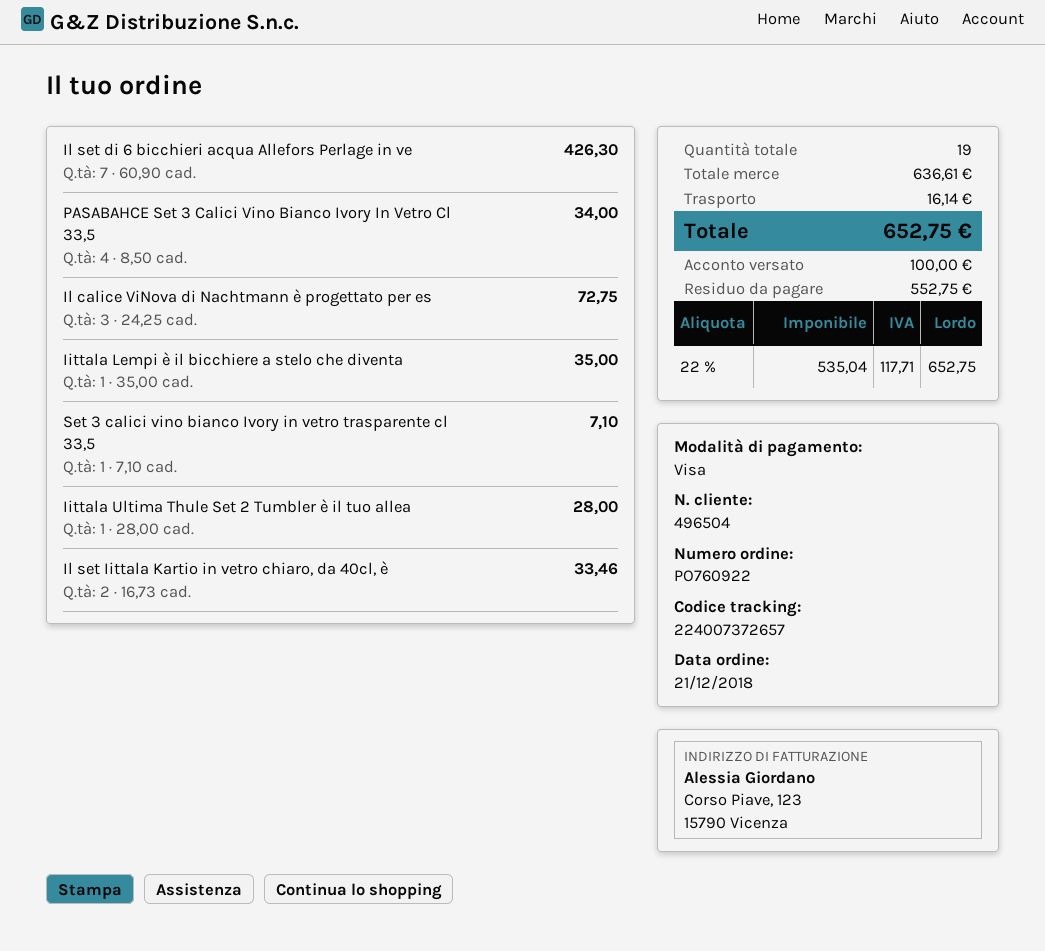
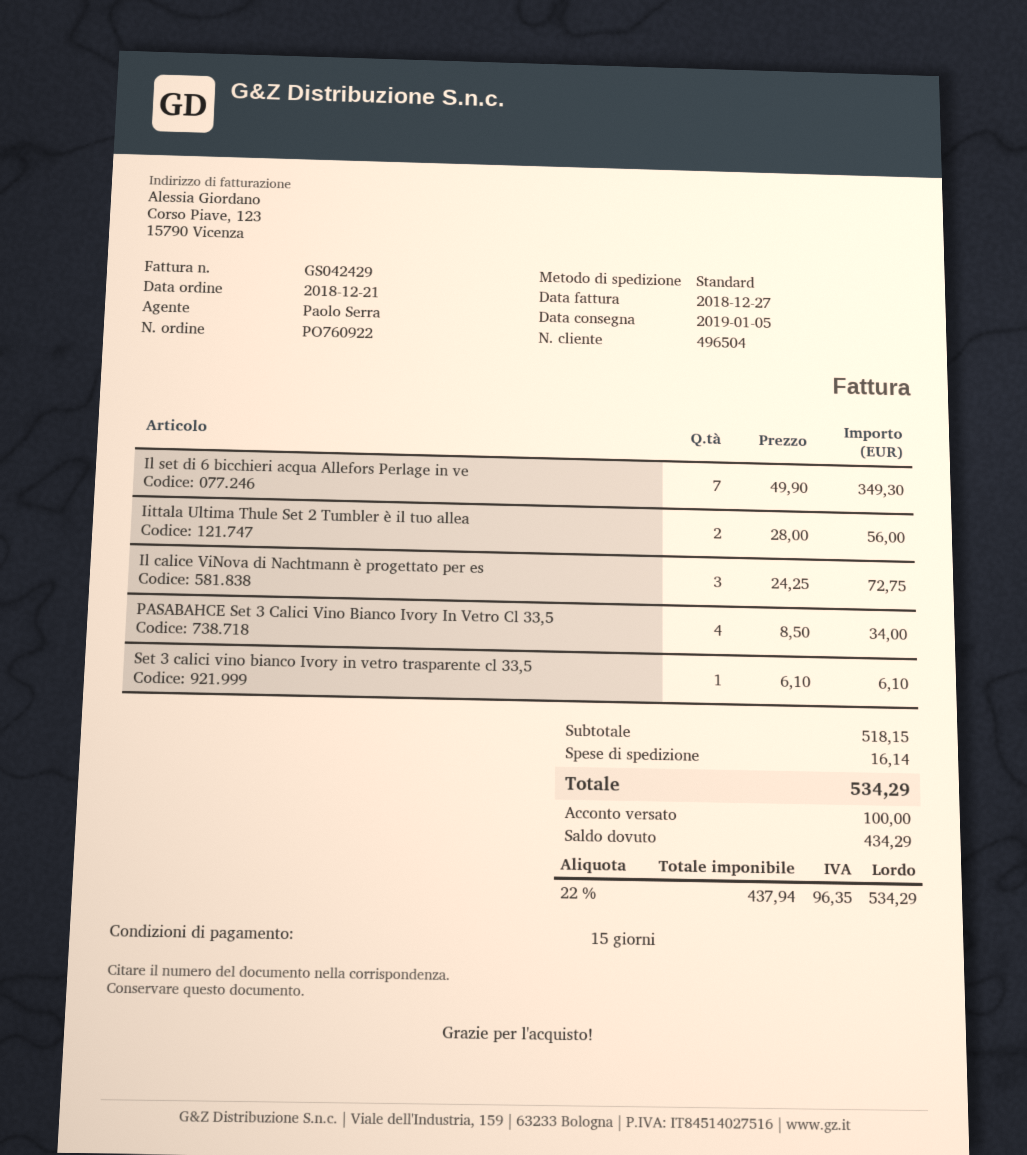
Il set di 6 bicchieri acqua Allefors Perlage in ve: 7 x 60.90 = 426.30 -> 7 x 49.90 = 349.30
Iittala Lempi è il bicchiere a stelo che diventa: 1 x 35.00 = 35.00 -> none
Set 3 calici vino bianco Ivory in vetro trasparente cl 33,5: 1 x 7.10 = 7.10 -> 1 x 6.10 = 6.10
Iittala Ultima Thule Set 2 Tumbler è il tuo allea: 1 x 28.00 = 28.00 -> 2 x 28.00 = 56.00
Il set Iittala Kartio in vetro chiaro, da 40cl, è: 2 x 16.73 = 33.46 -> none
subtotal: 636.61 -> 518.15
net: 535.04 -> 437.94
tax: 22% = 117.71 -> 22% = 96.35
total: 652.75 -> 534.29
balance: 552.75 -> 434.29

